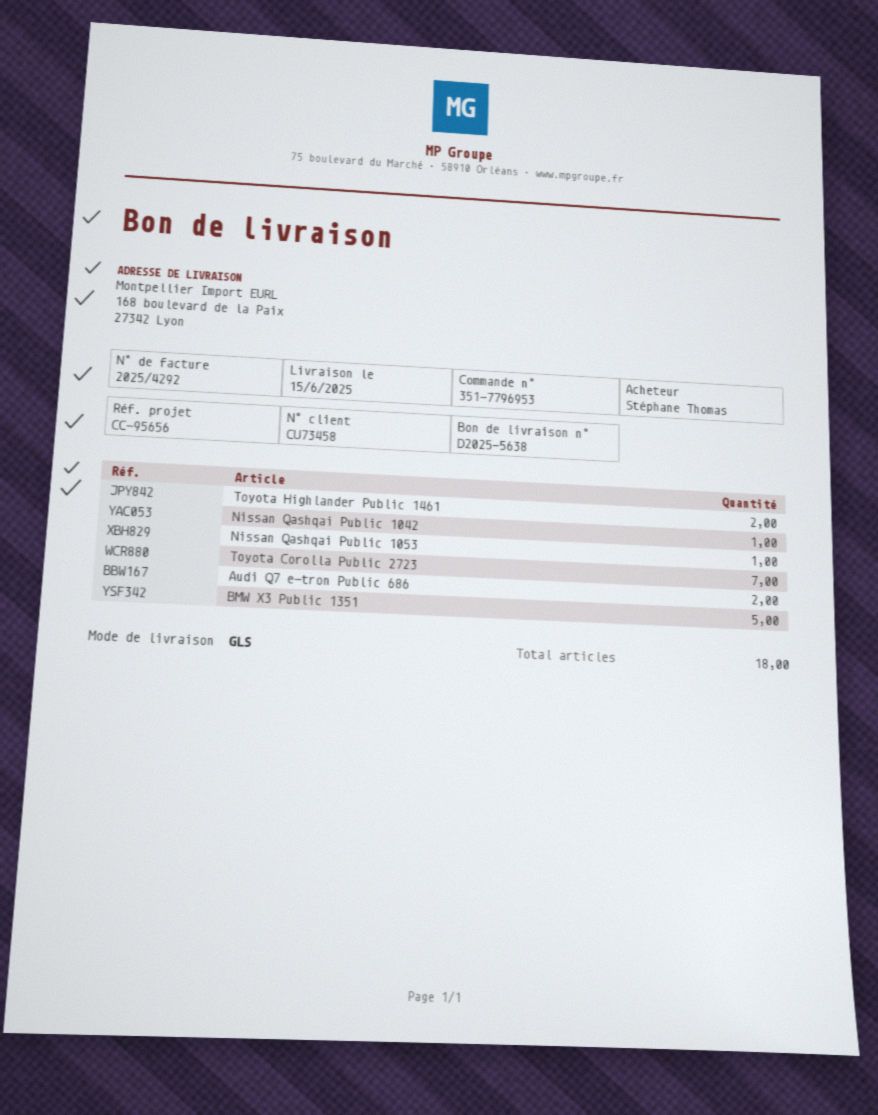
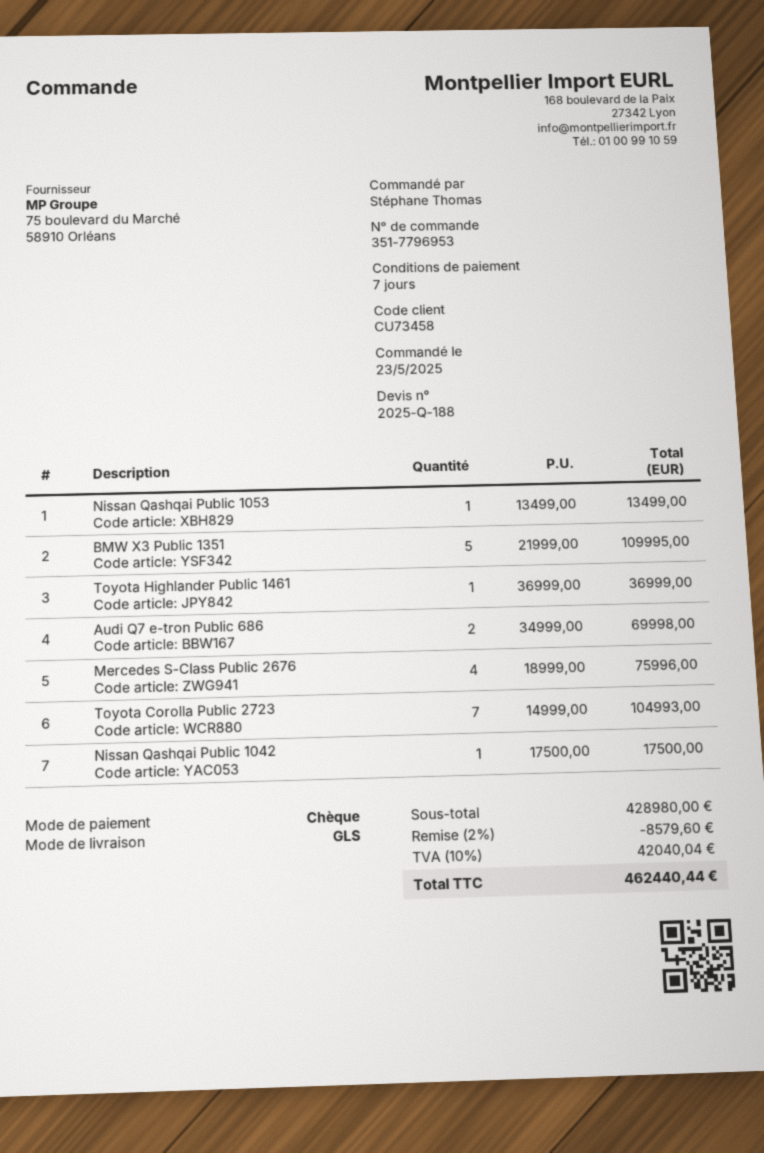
Toyota Highlander Public 1461: 2 -> 1
Mercedes S-Class Public 2676: none -> 4

